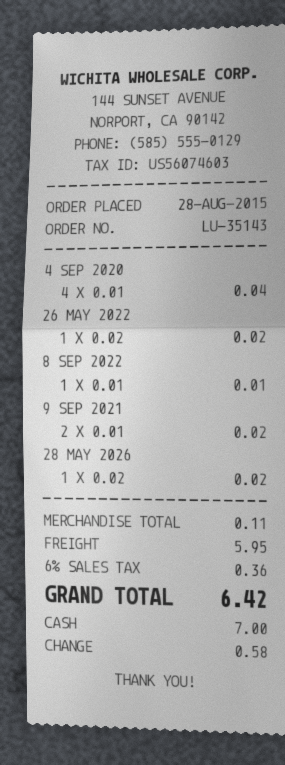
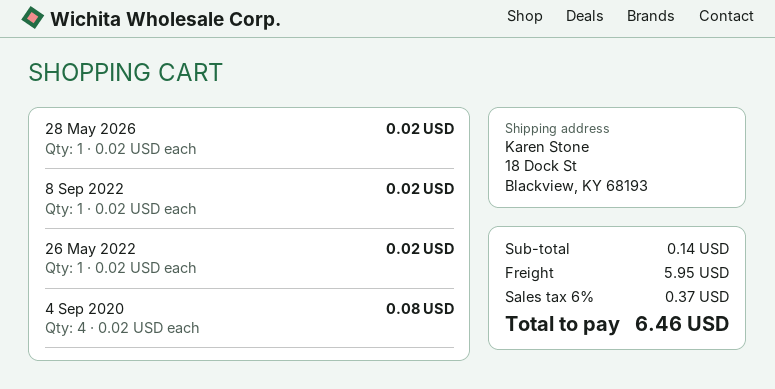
4 SEP 2020: 4 x 0.01 = 0.04 -> 4 x 0.02 = 0.08
8 SEP 2022: 1 x 0.01 = 0.01 -> 1 x 0.02 = 0.02
9 SEP 2021: 2 x 0.01 = 0.02 -> none
subtotal: 0.11 -> 0.14
tax: 6% = 0.36 -> 6% = 0.37
total: 6.42 -> 6.46

